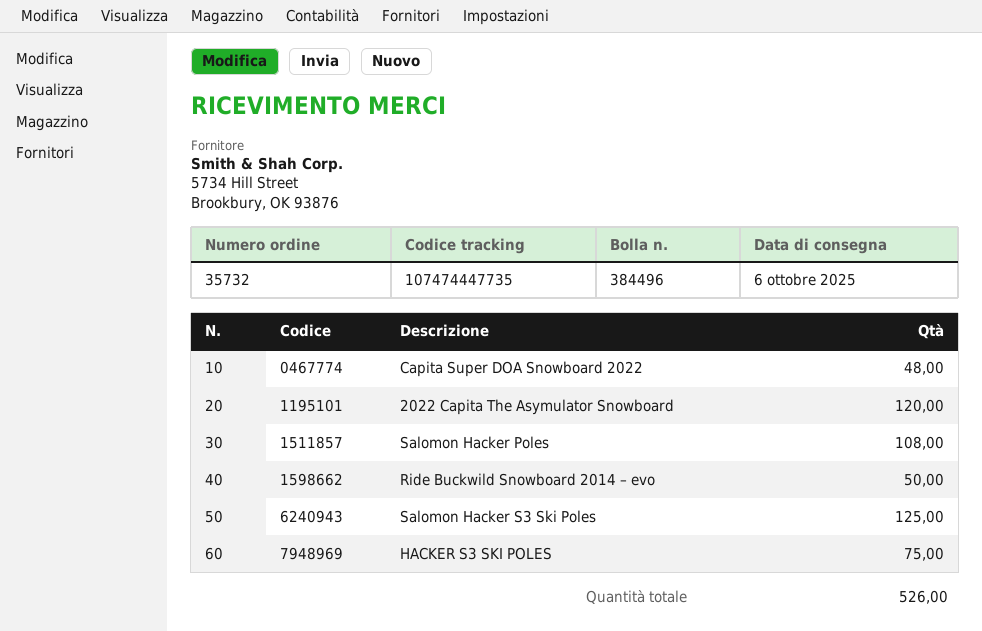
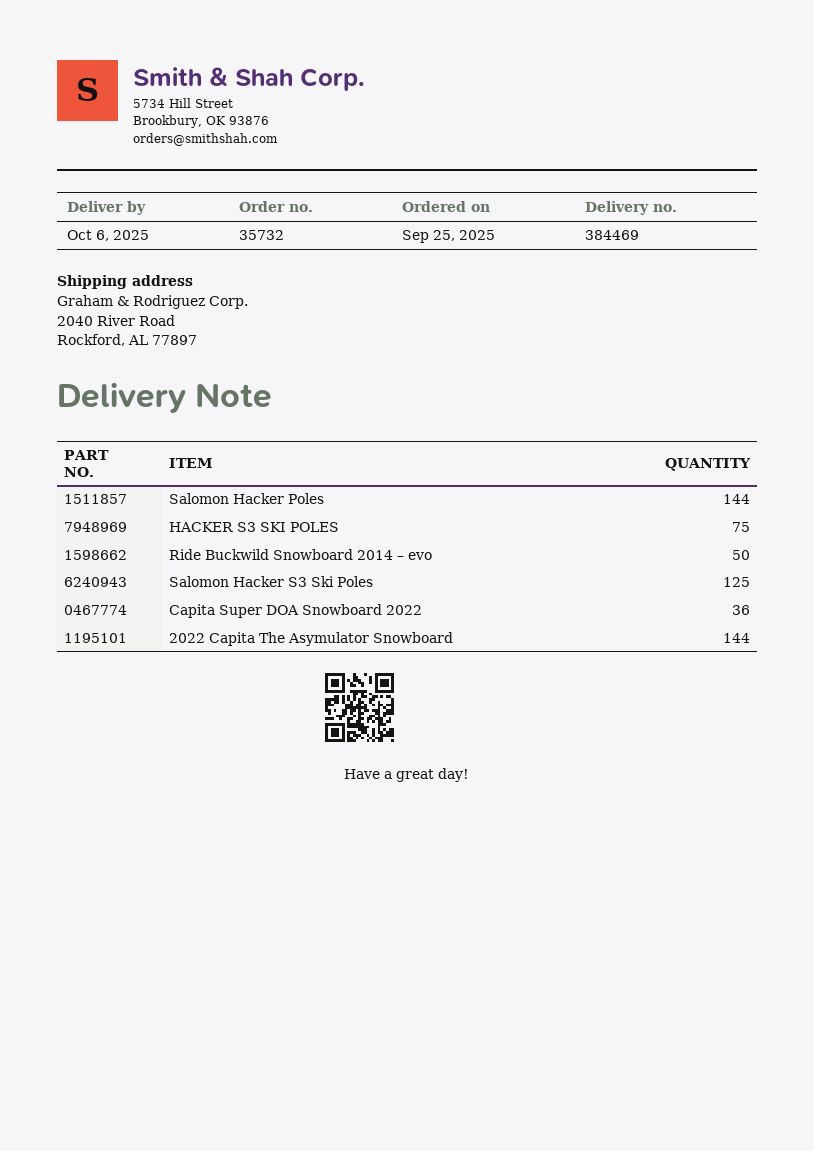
delivery note number: 384496 -> 384469
Capita Super DOA Snowboard 2022: 48 -> 36
2022 Capita The Asymulator Snowboard: 120 -> 144
Salomon Hacker Poles: 108 -> 144

